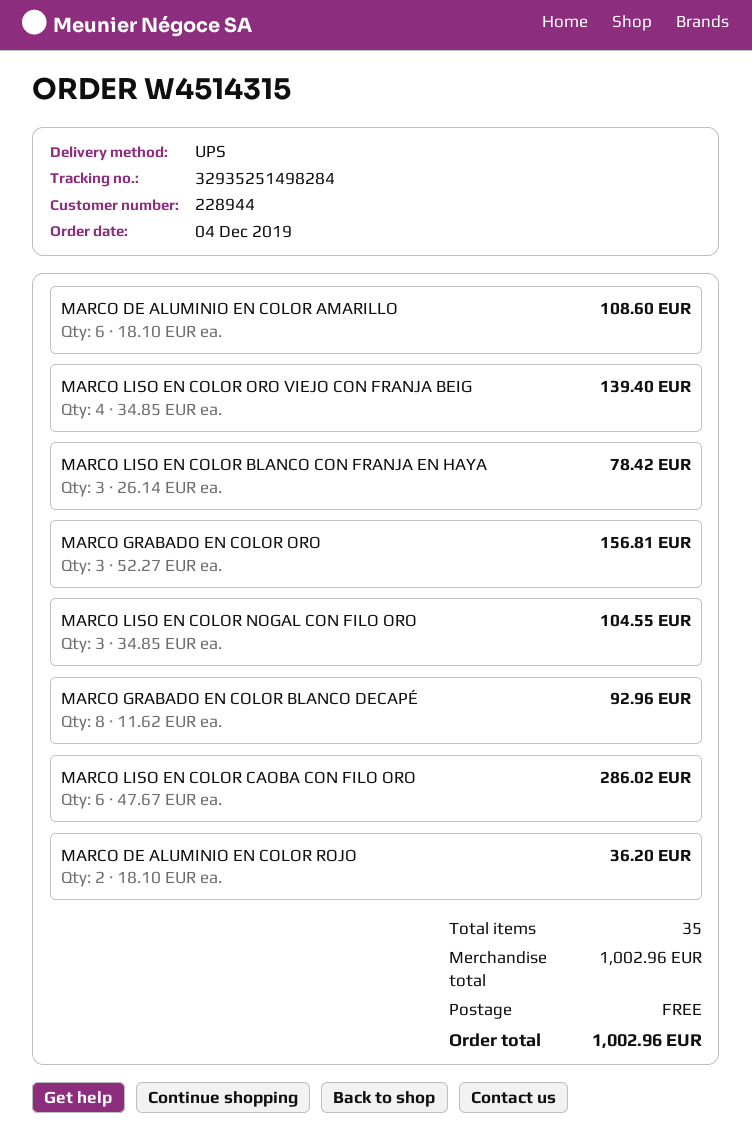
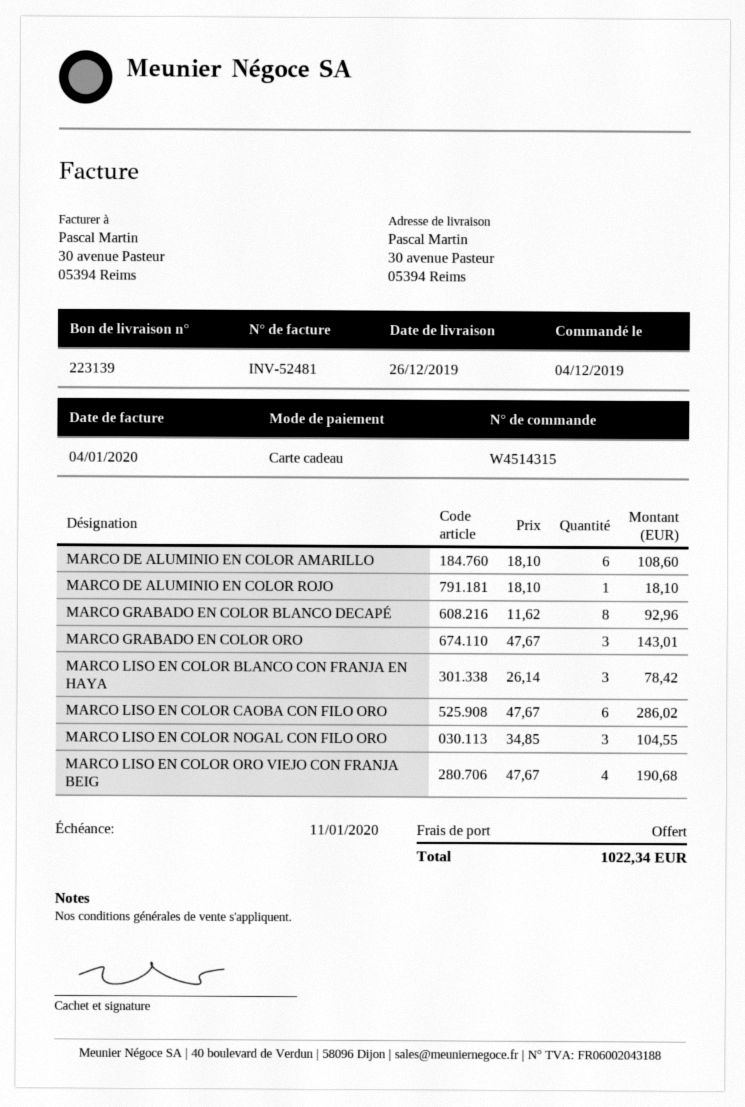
MARCO LISO EN COLOR ORO VIEJO CON FRANJA BEIG: 4 x 34.85 = 139.40 -> 4 x 47.67 = 190.68
MARCO GRABADO EN COLOR ORO: 3 x 52.27 = 156.81 -> 3 x 47.67 = 143.01
MARCO DE ALUMINIO EN COLOR ROJO: 2 x 18.10 = 36.20 -> 1 x 18.10 = 18.10
total: 1002.96 -> 1022.34

